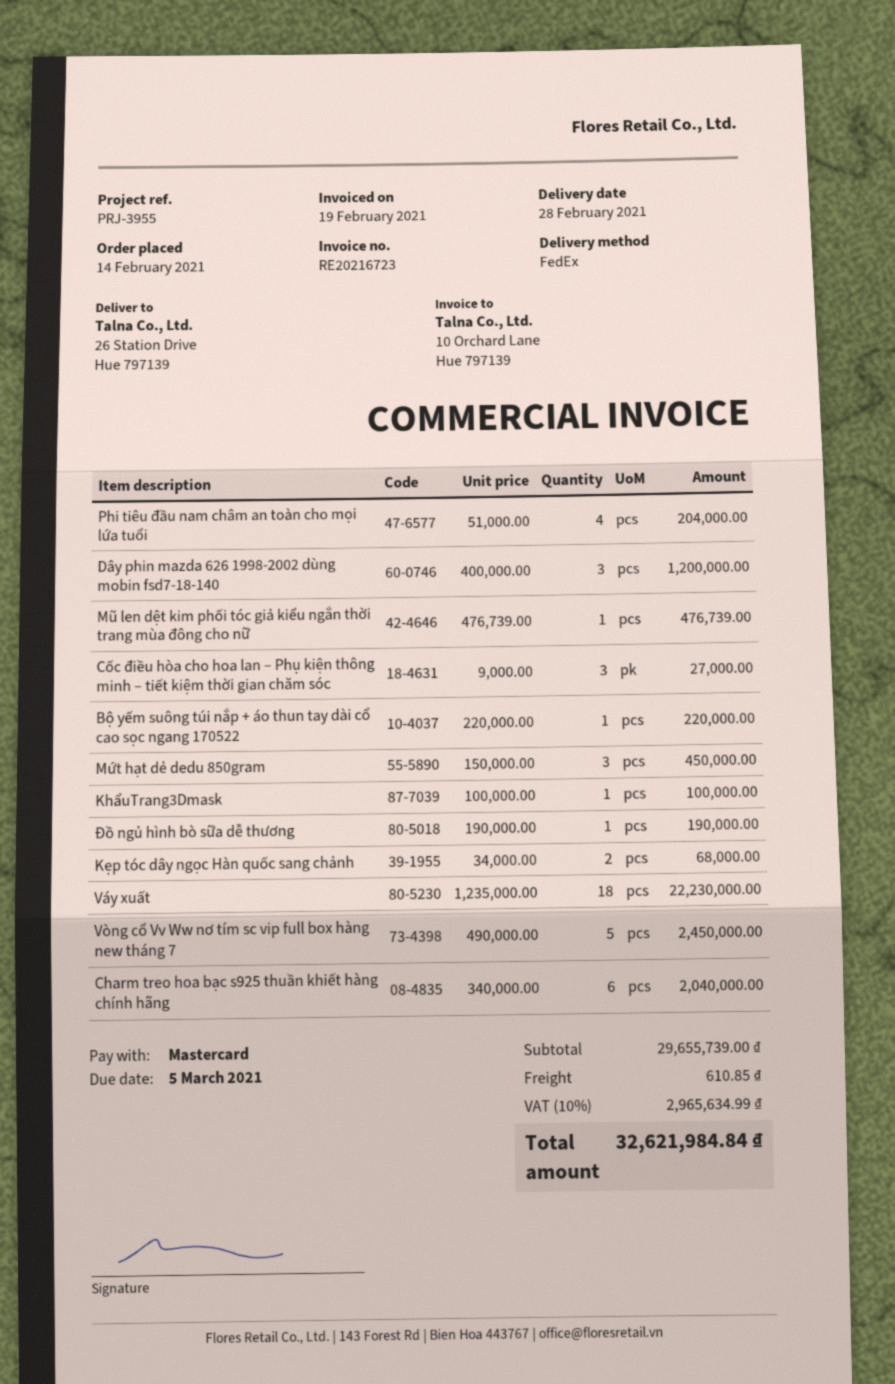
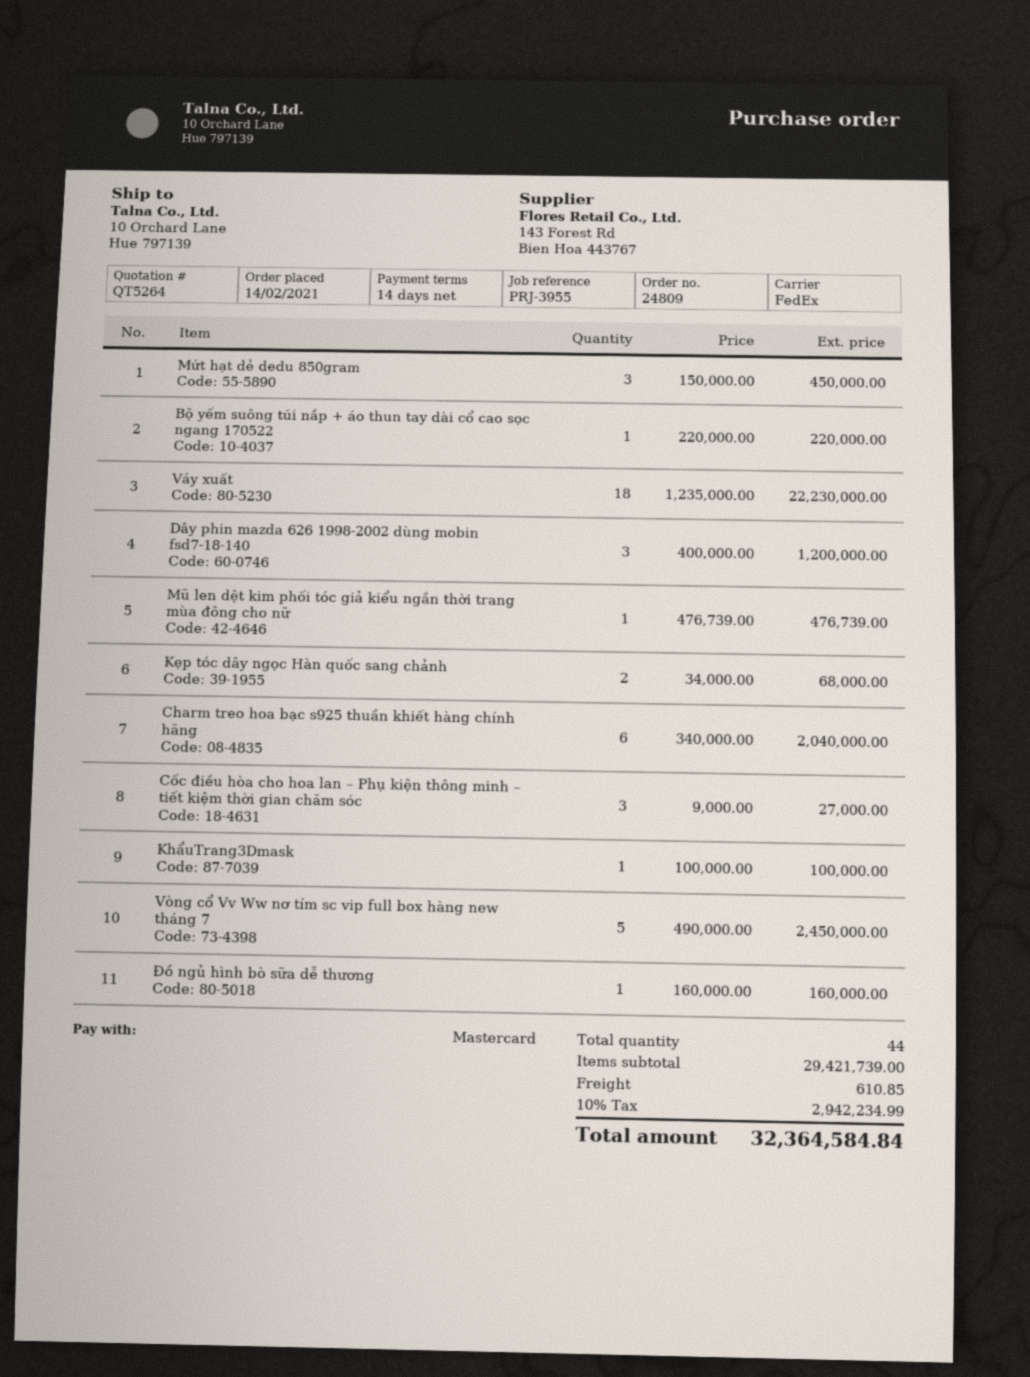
ship to: 26 Station Drive, Hue 797139 -> 10 Orchard Lane, Hue 797139
Phi tiêu đầu nam châm an toàn cho mọi lứa tuổi: 4 x 51000.00 = 204000.00 -> none
Đồ ngủ hình bò sữa dễ thương: 1 x 190000.00 = 190000.00 -> 1 x 160000.00 = 160000.00
subtotal: 29655739.00 -> 29421739.00
tax: 10% = 2965634.99 -> 10% = 2942234.99
total: 32621984.84 -> 32364584.84

